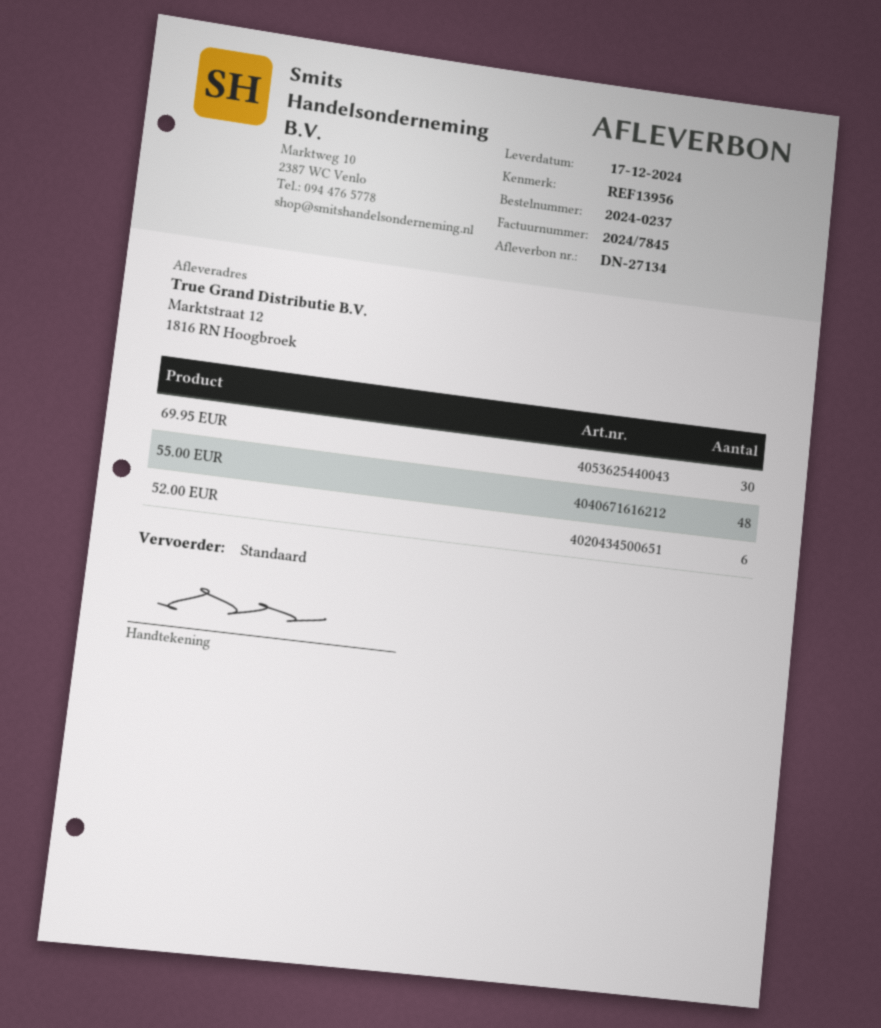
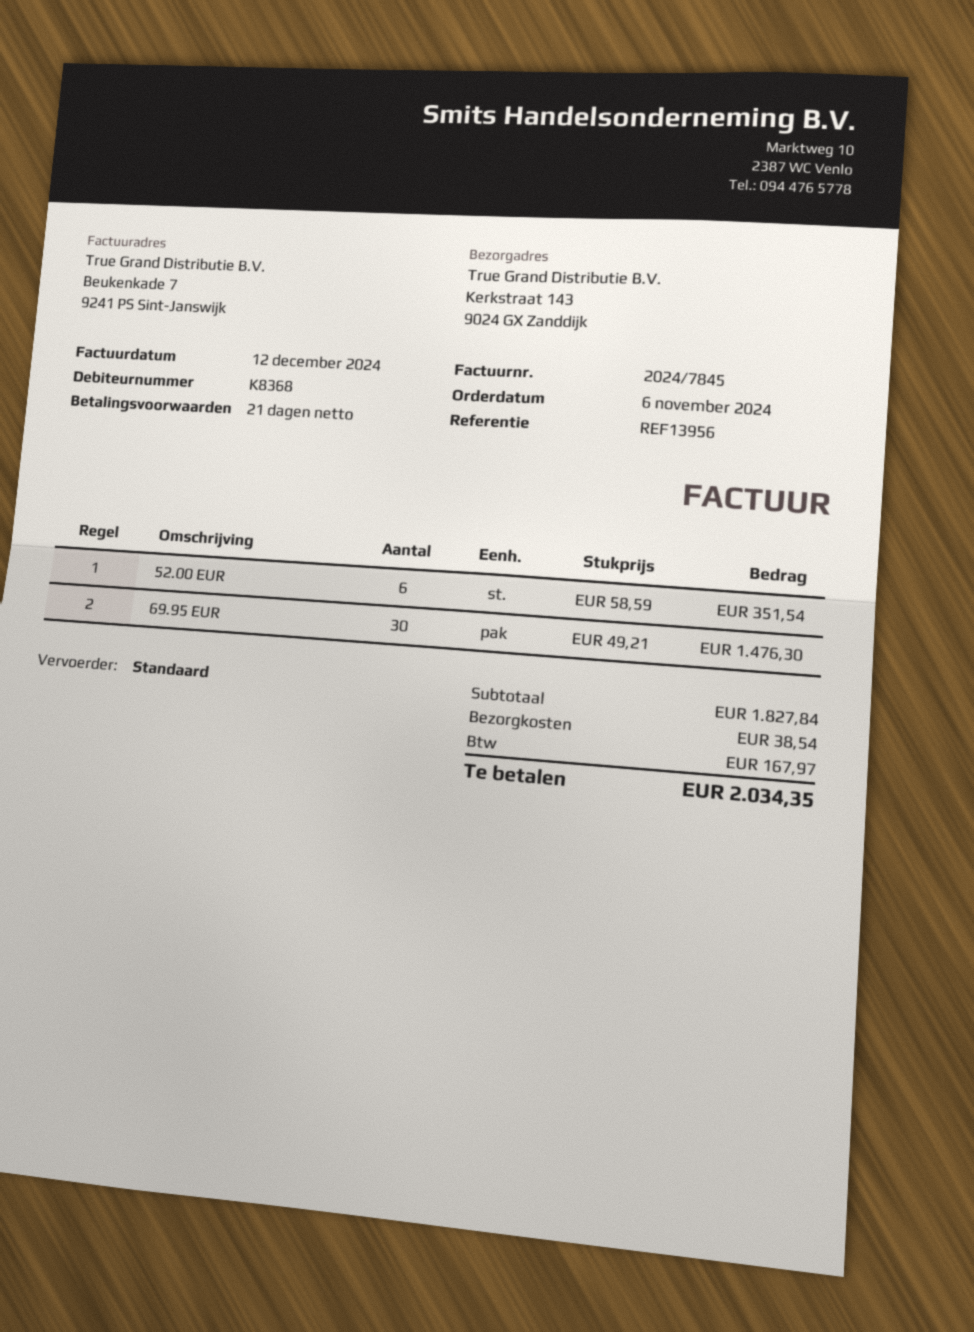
ship to: Marktstraat 12, 1816 RN Hoogbroek -> Kerkstraat 143, 9024 GX Zanddijk
55.00 EUR: 48 -> none

